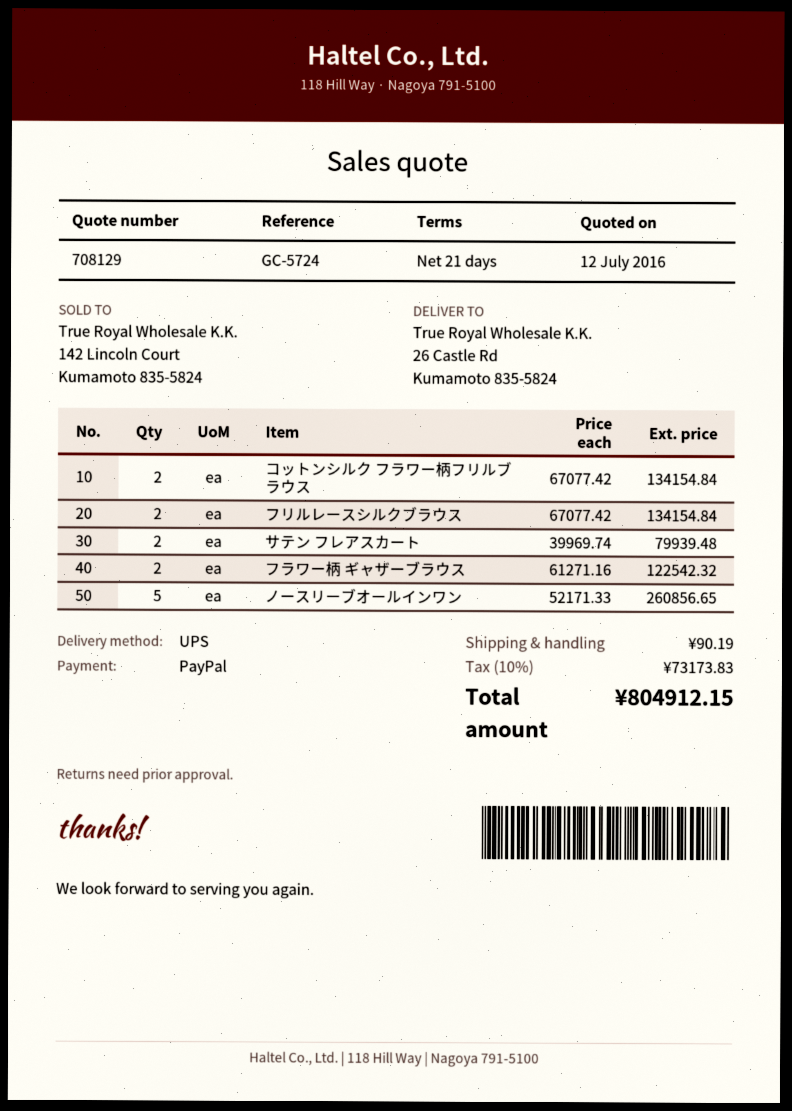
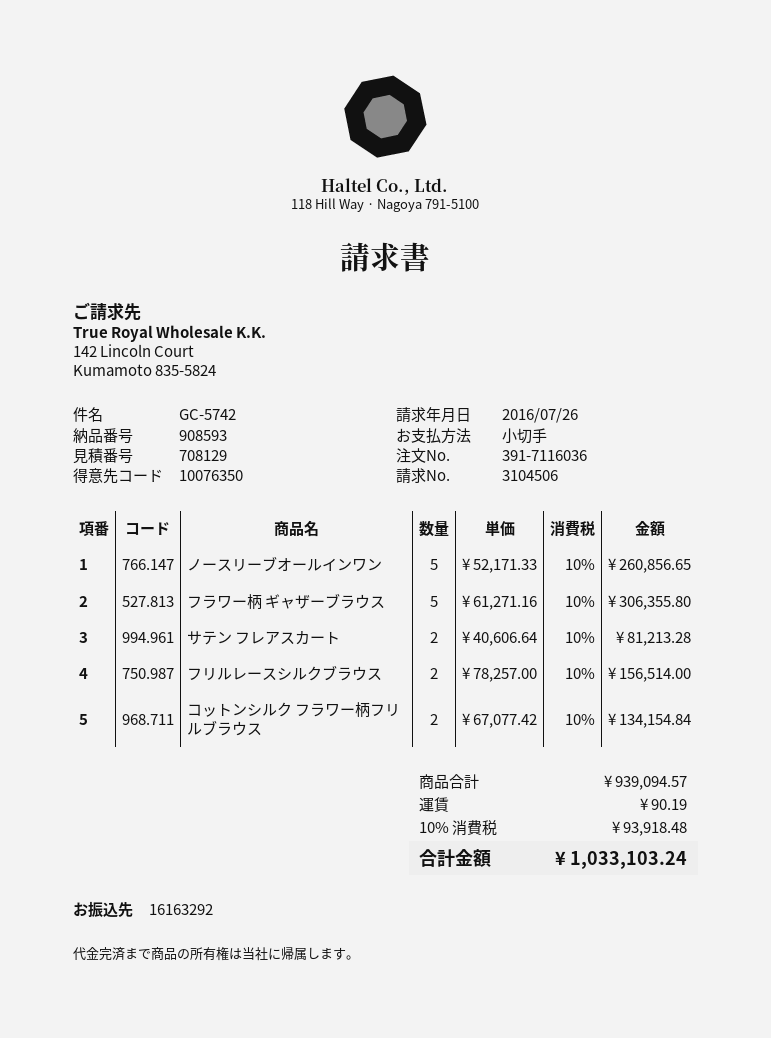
reference: GC-5724 -> GC-5742
payment method: PayPal -> cheque
フリルレースシルクブラウス: 2 x 67077.42 = 134154.84 -> 2 x 78257.00 = 156514.00
サテン フレアスカート: 2 x 39969.74 = 79939.48 -> 2 x 40606.64 = 81213.28
フラワー柄 ギャザーブラウス: 2 x 61271.16 = 122542.32 -> 5 x 61271.16 = 306355.80
tax: 10% = 73173.83 -> 10% = 93918.48
total: 804912.15 -> 1033103.24

